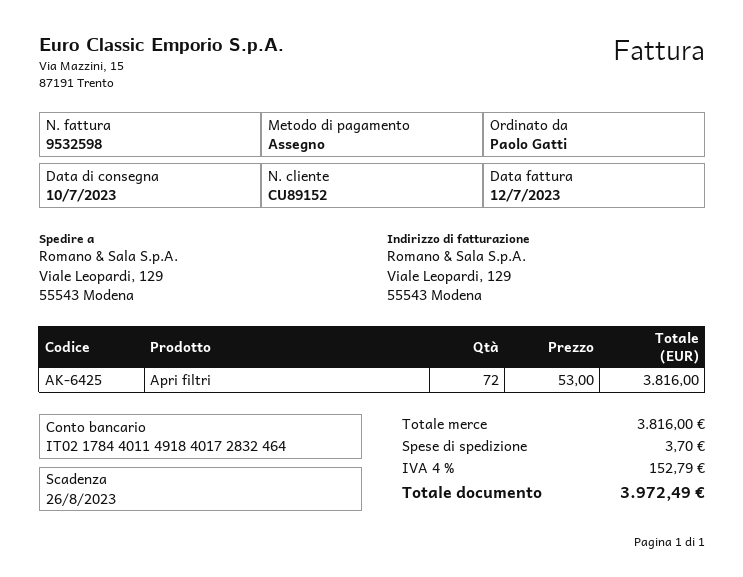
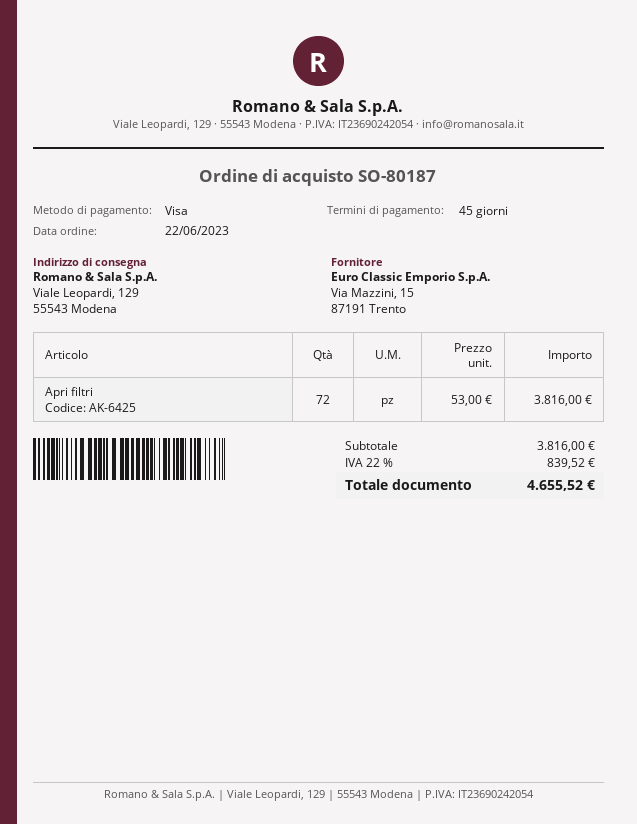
payment method: cheque -> Visa
shipping: 3.70 -> none
tax: 4% = 152.79 -> 22% = 839.52
total: 3972.49 -> 4655.52

